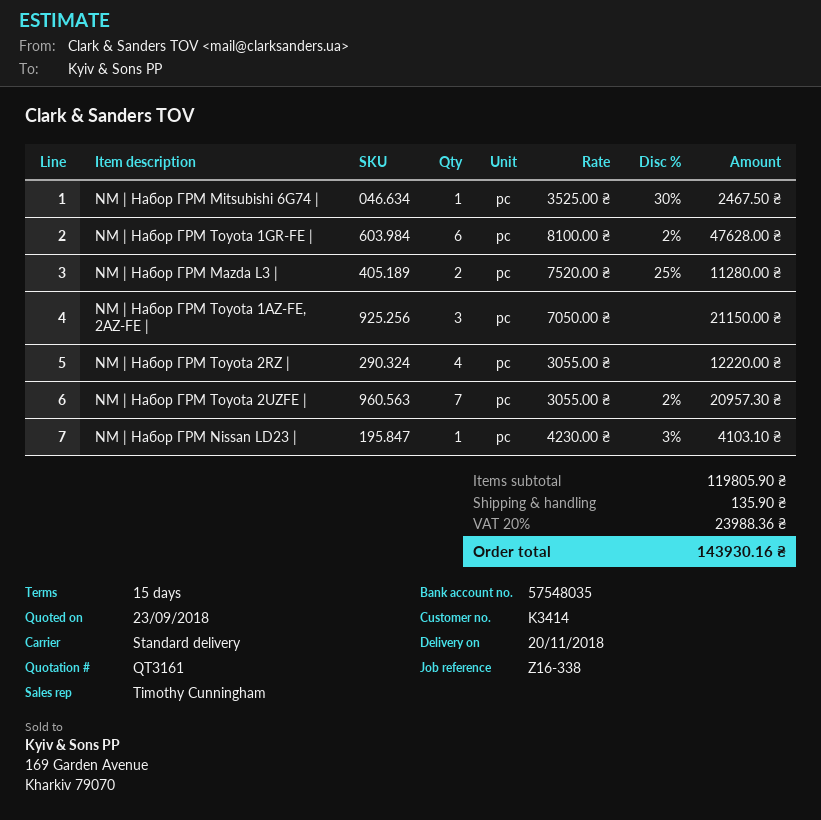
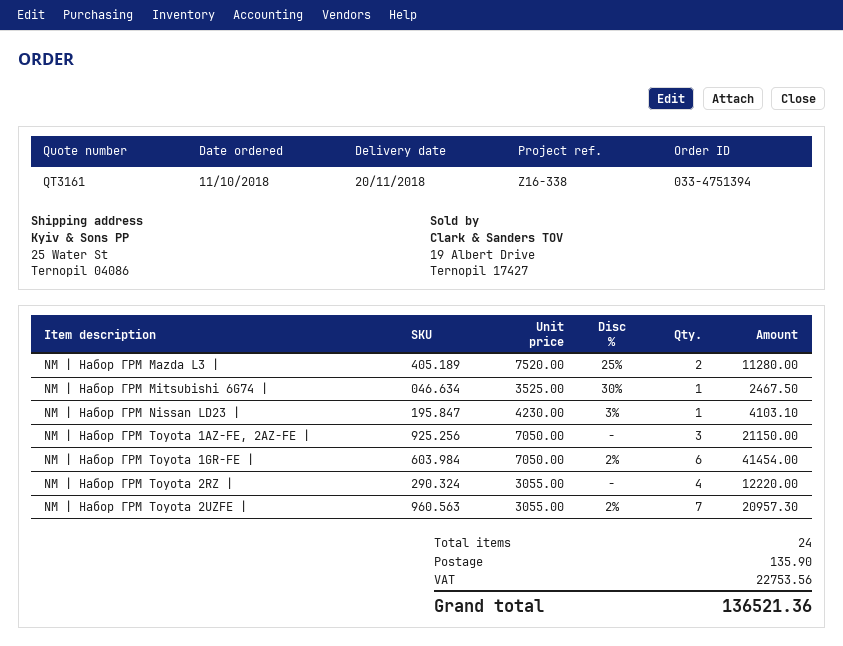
NM | Набор ГРМ Toyota 1GR-FE |: 6 x 8100.00 - 2% = 47628.00 -> 6 x 7050.00 - 2% = 41454.00
tax: 23988.36 -> 22753.56
total: 143930.16 -> 136521.36

